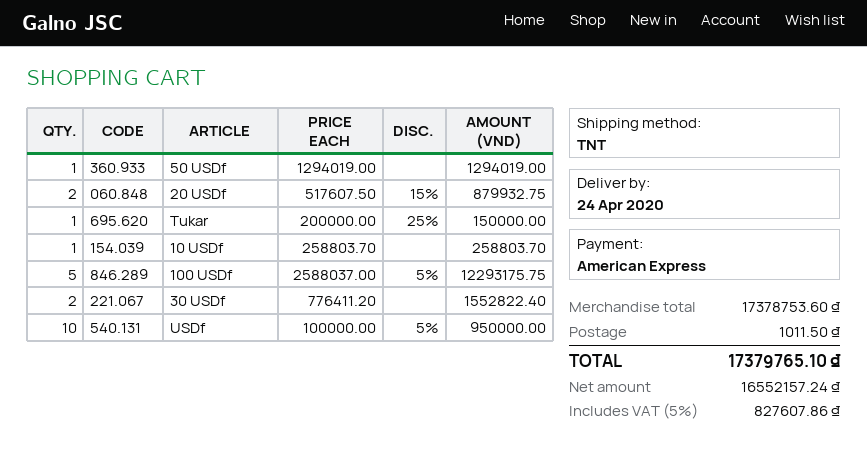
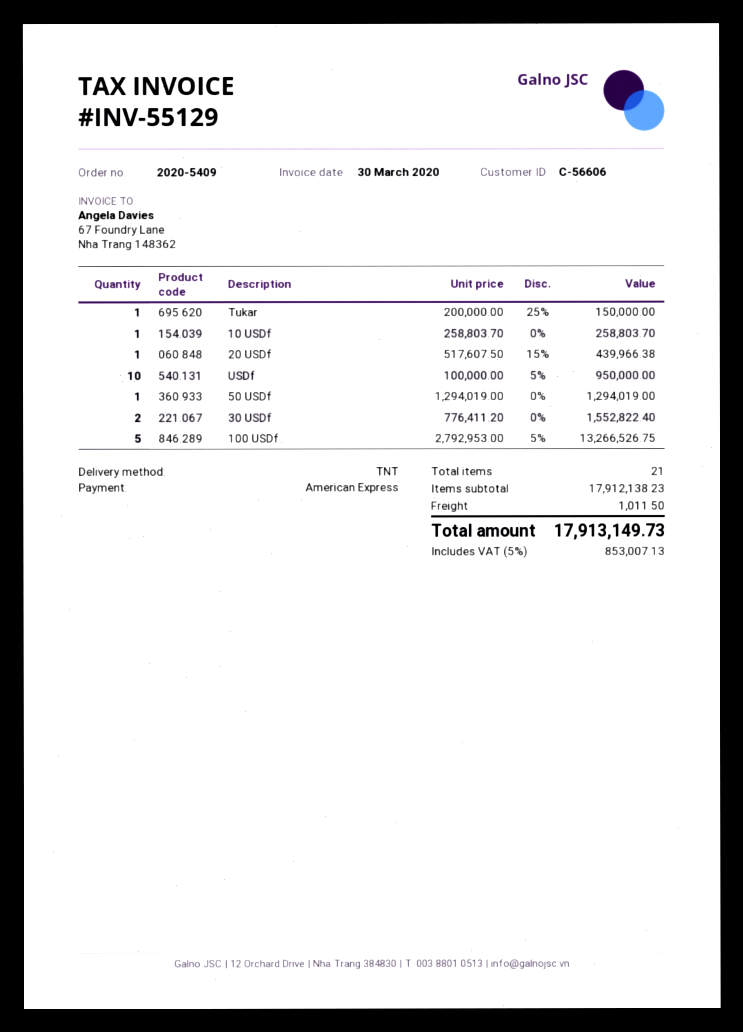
20 USDf: 2 x 517607.50 - 15% = 879932.75 -> 1 x 517607.50 - 15% = 439966.38
100 USDf: 5 x 2588037.00 - 5% = 12293175.75 -> 5 x 2792953.00 - 5% = 13266526.75
subtotal: 17378753.60 -> 17912138.23
tax: 5% = 827607.86 -> 5% = 853007.13
total: 17379765.10 -> 17913149.73

